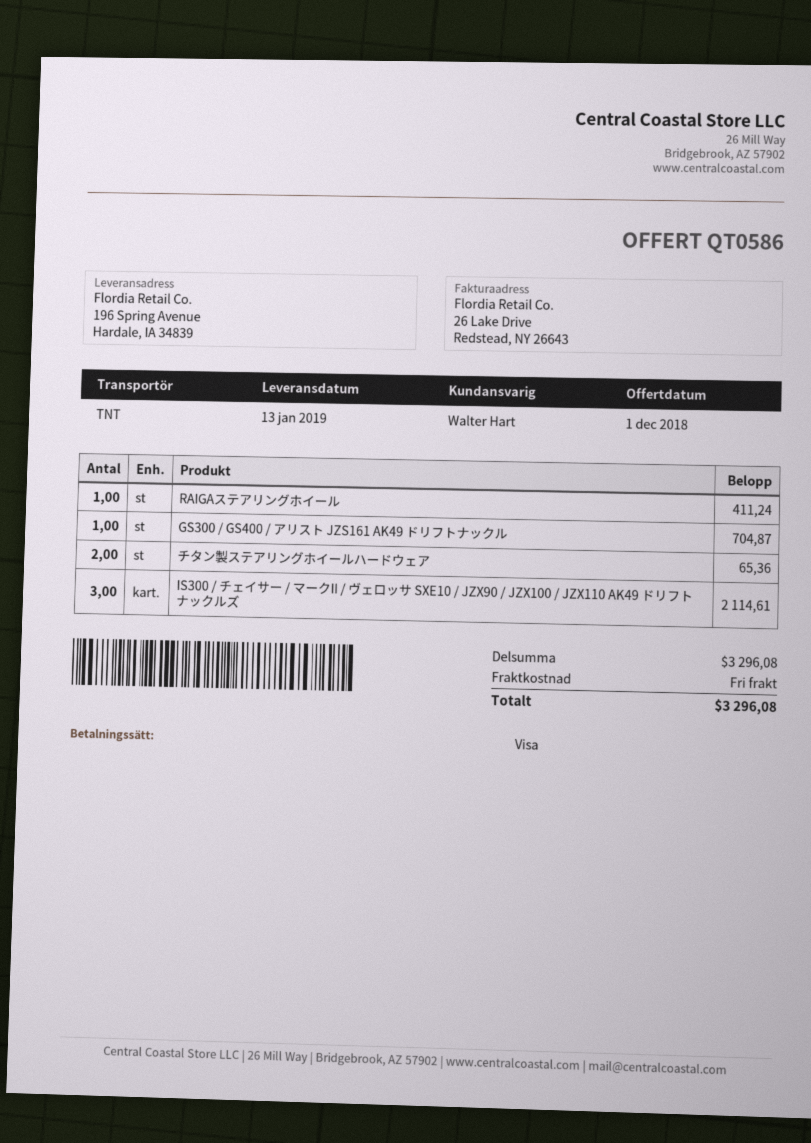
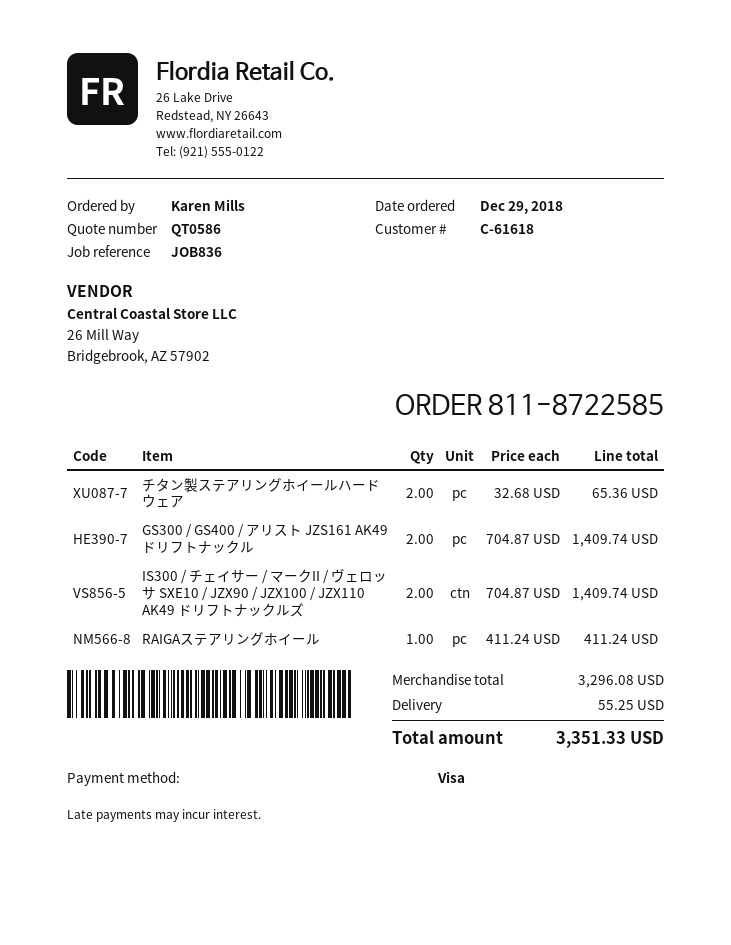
GS300 / GS400 / アリスト JZS161 AK49 ドリフトナックル: 1 for 704.87 -> 2 for 1409.74
IS300 / チェイサー / マークII / ヴェロッサ SXE10 / JZX90 / JZX100 / JZX110 AK49 ドリフトナックルズ: 3 for 2114.61 -> 2 for 1409.74
shipping: 0.00 -> 55.25
total: 3296.08 -> 3351.33

